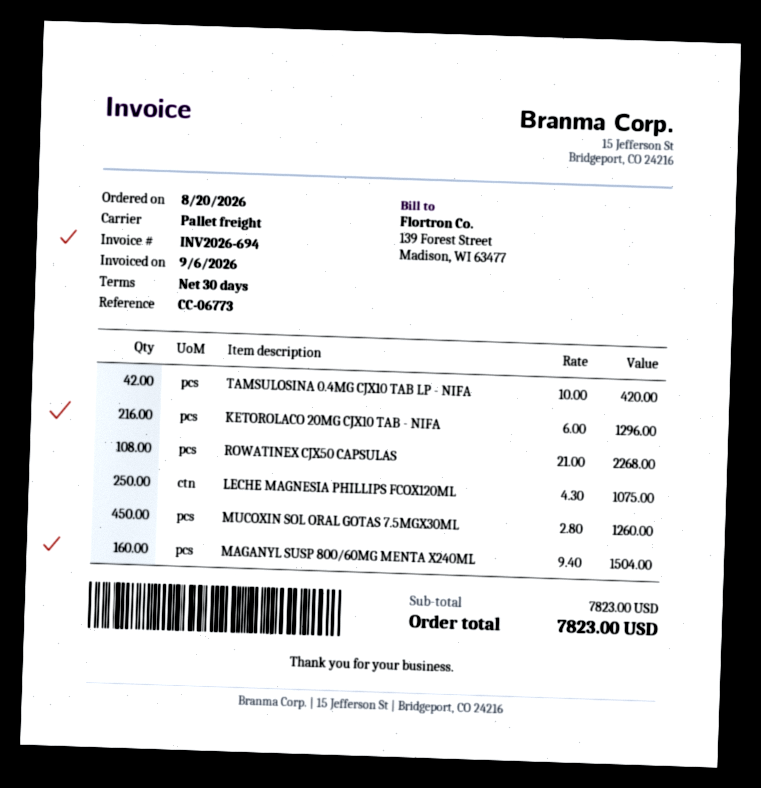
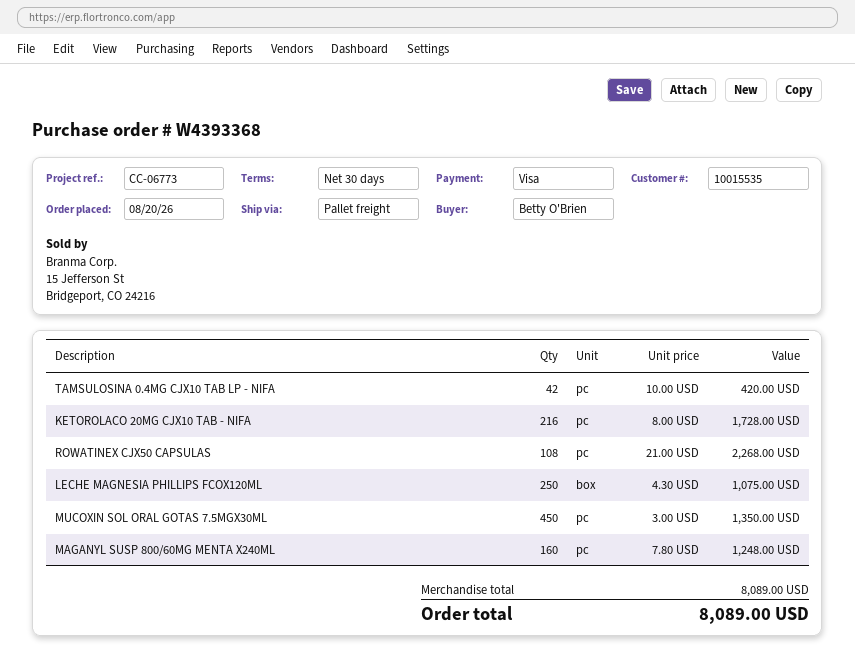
KETOROLACO 20MG CJX10 TAB - NIFA: 216 x 6.00 = 1296.00 -> 216 x 8.00 = 1728.00
MUCOXIN SOL ORAL GOTAS 7.5MGX30ML: 450 x 2.80 = 1260.00 -> 450 x 3.00 = 1350.00
MAGANYL SUSP 800/60MG MENTA X240ML: 160 x 9.40 = 1504.00 -> 160 x 7.80 = 1248.00
subtotal: 7823.00 -> 8089.00
total: 7823.00 -> 8089.00

